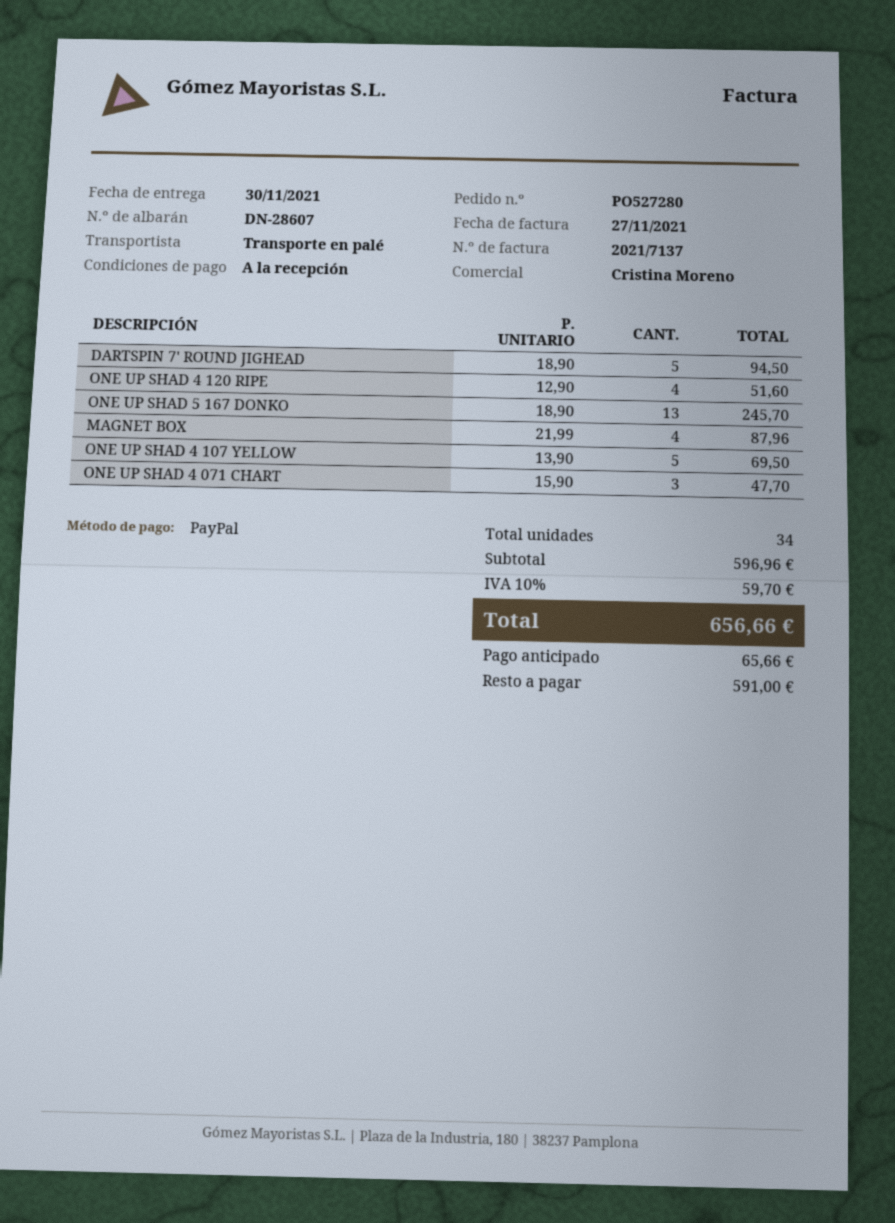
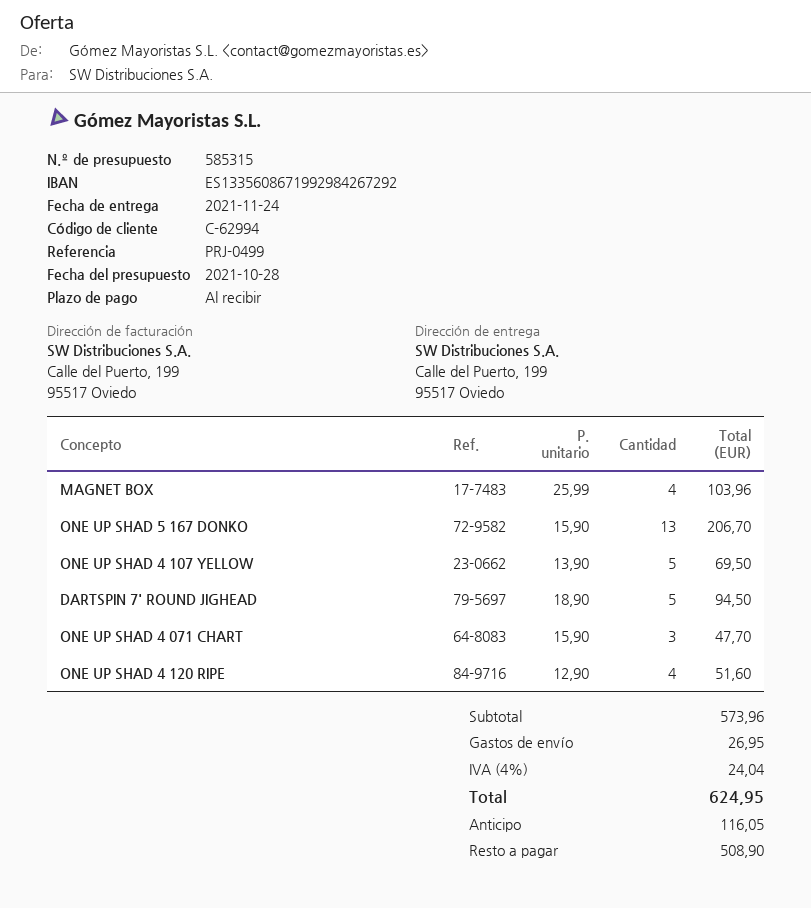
delivery date: 2021-11-30 -> 2021-11-24
ONE UP SHAD 5 167 DONKO: 13 x 18.90 = 245.70 -> 13 x 15.90 = 206.70
MAGNET BOX: 4 x 21.99 = 87.96 -> 4 x 25.99 = 103.96
subtotal: 596.96 -> 573.96
shipping: none -> 26.95
tax: 10% = 59.70 -> 4% = 24.04
total: 656.66 -> 624.95
deposit: 65.66 -> 116.05
balance: 591.00 -> 508.90

